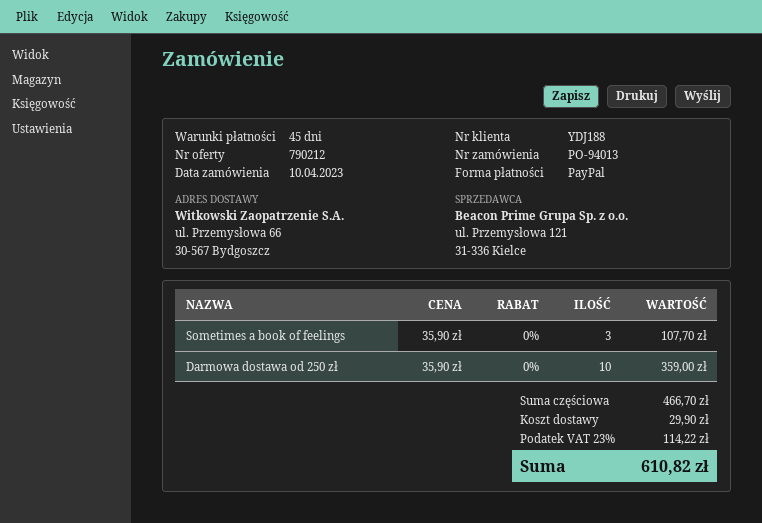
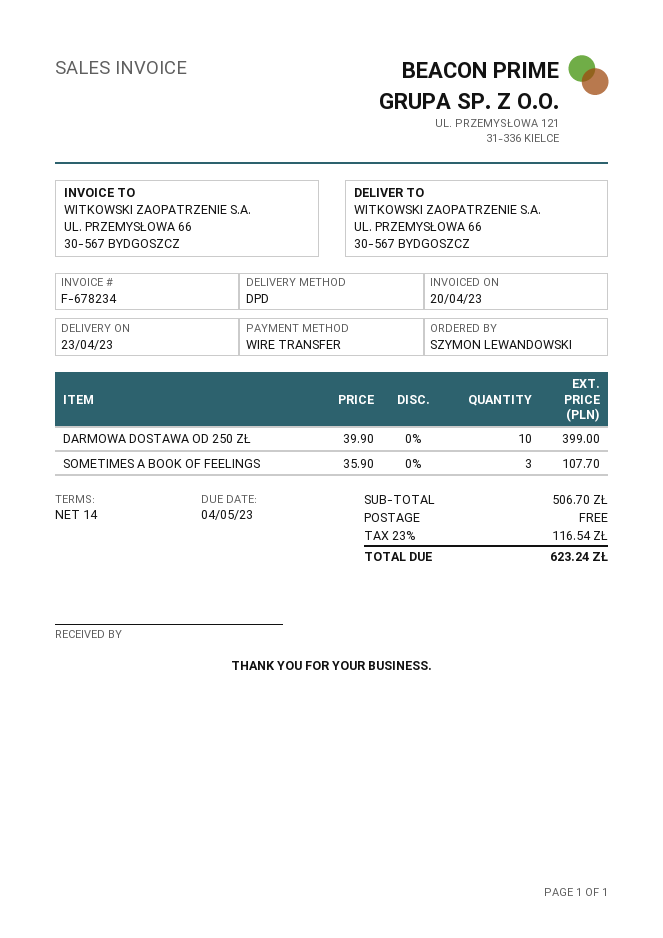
payment terms: 45 days -> 14 days
payment method: PayPal -> bank transfer
Darmowa dostawa od 250 zł: 10 x 35.90 = 359.00 -> 10 x 39.90 = 399.00
subtotal: 466.70 -> 506.70
shipping: 29.90 -> 0.00
tax: 23% = 114.22 -> 23% = 116.54
total: 610.82 -> 623.24

